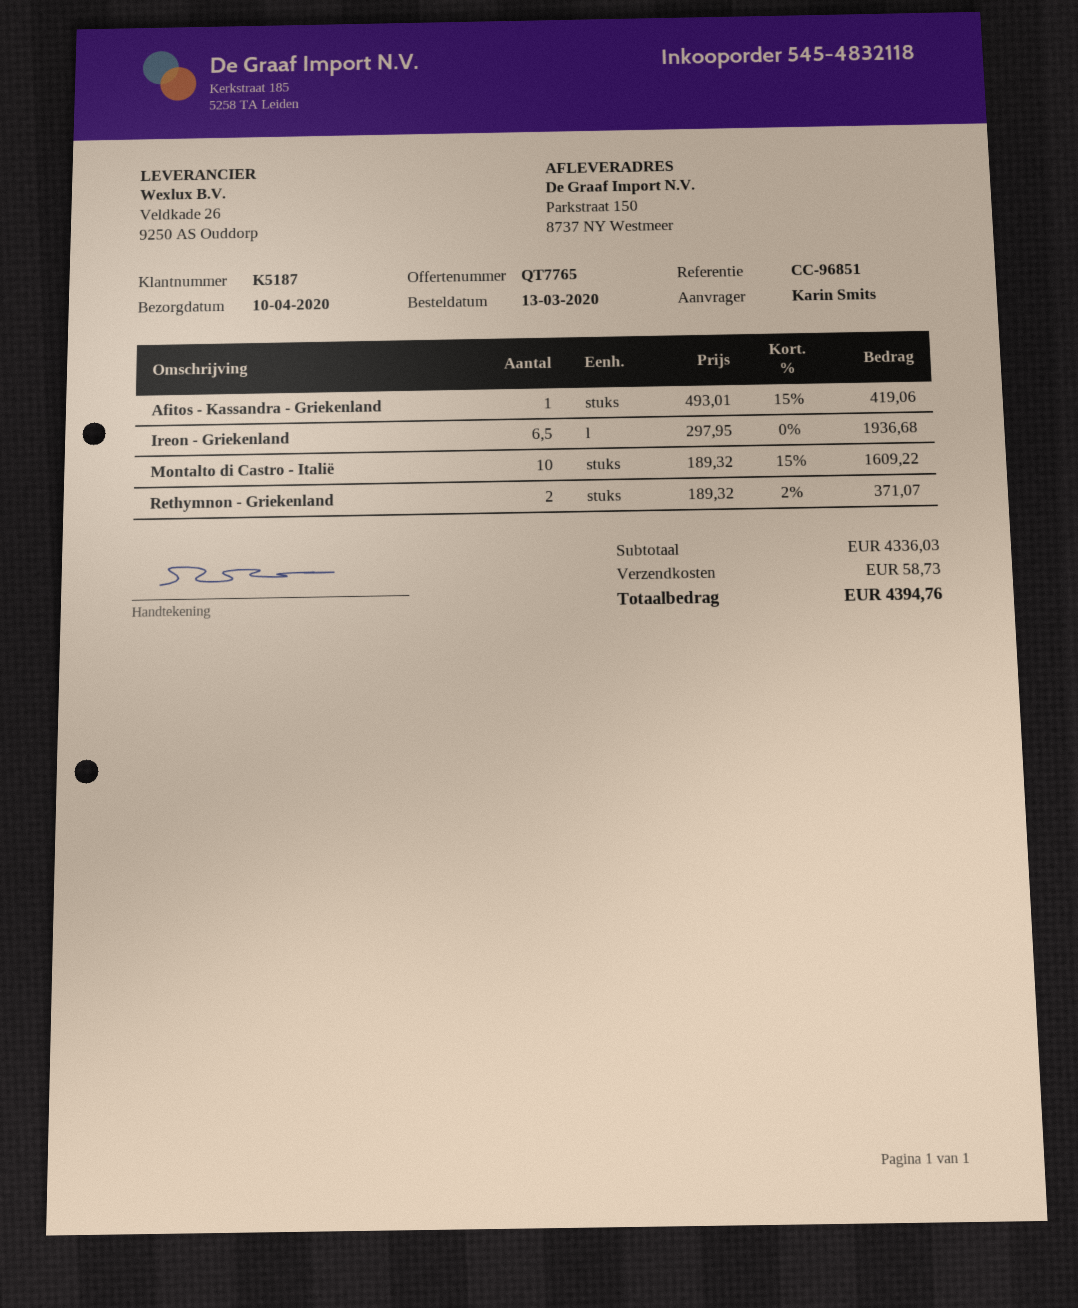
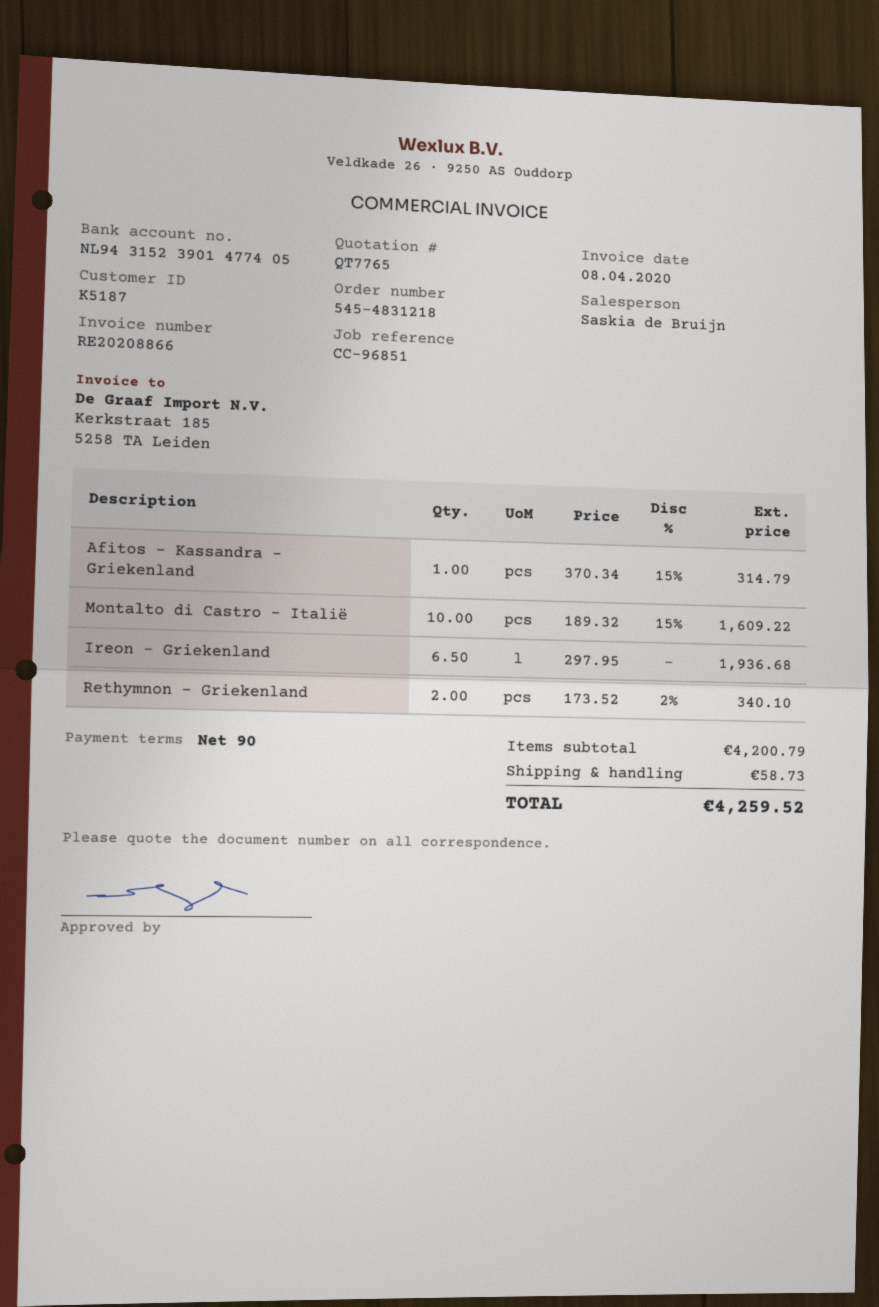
order number: 545-4832118 -> 545-4831218
Afitos - Kassandra - Griekenland: 1 x 493.01 - 15% = 419.06 -> 1 x 370.34 - 15% = 314.79
Rethymnon - Griekenland: 2 x 189.32 - 2% = 371.07 -> 2 x 173.52 - 2% = 340.10
subtotal: 4336.03 -> 4200.79
total: 4394.76 -> 4259.52

